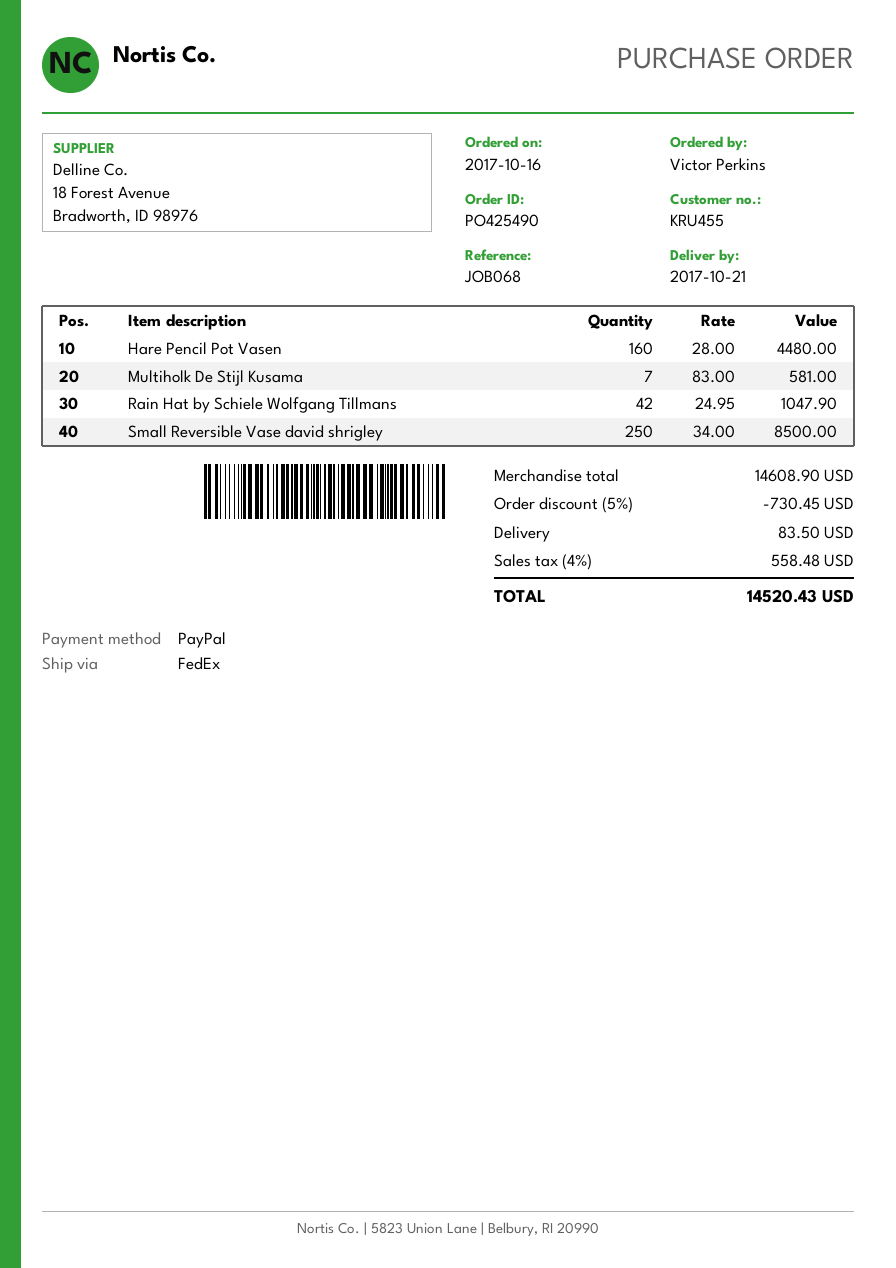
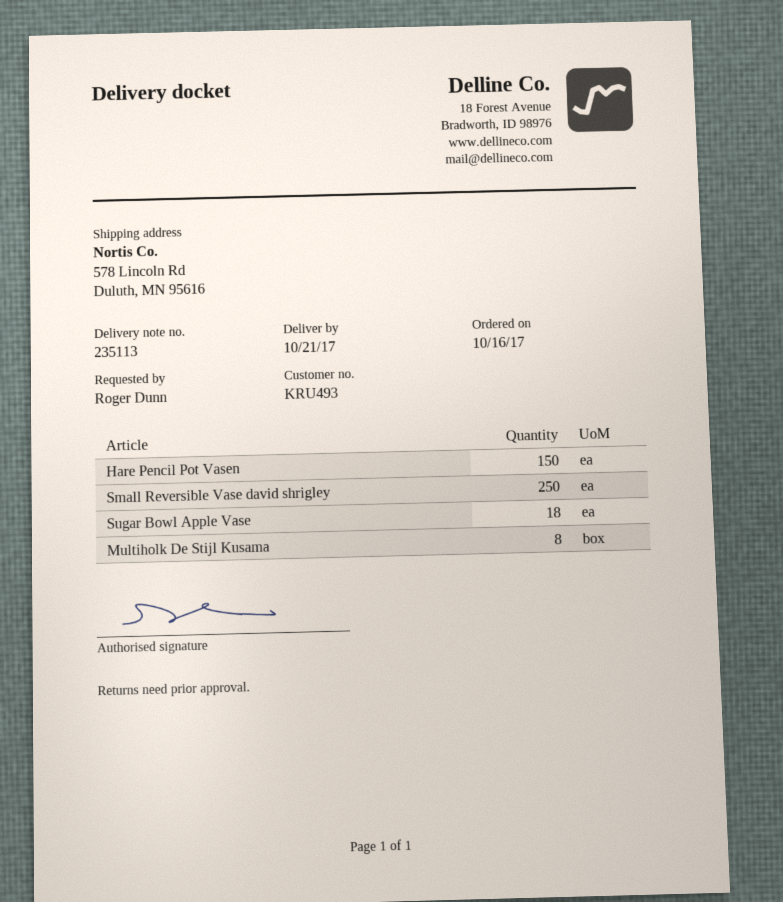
customer number: KRU455 -> KRU493
ordered by: Victor Perkins -> Roger Dunn
Hare Pencil Pot Vasen: 160 -> 150
Multiholk De Stijl Kusama: 7 -> 8
Rain Hat by Schiele Wolfgang Tillmans: 42 -> none
Sugar Bowl Apple Vase: none -> 18

